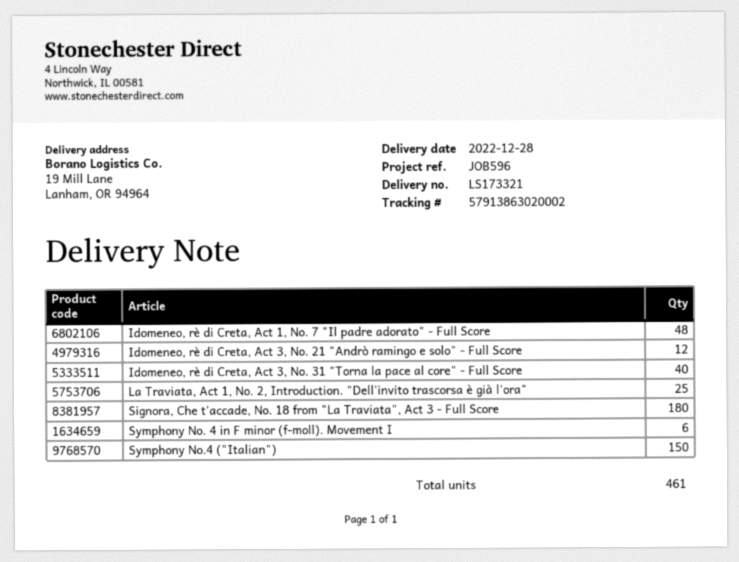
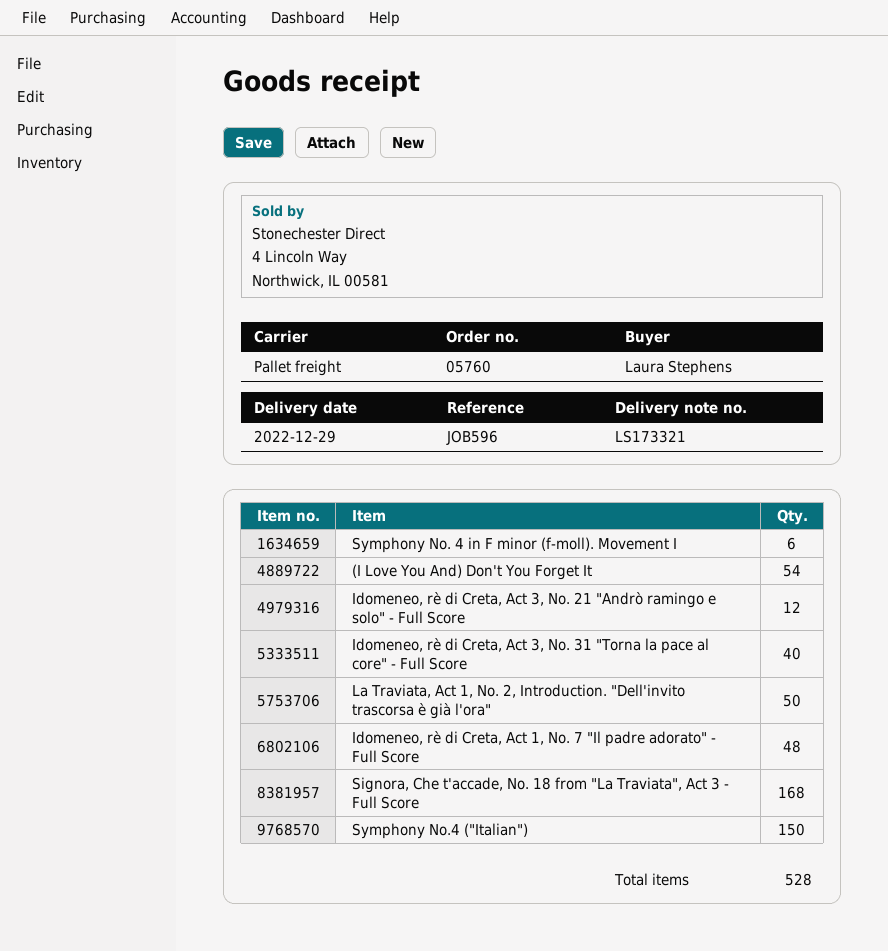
delivery date: 2022-12-28 -> 2022-12-29
La Traviata, Act 1, No. 2, Introduction. "Dell'invito trascorsa è già l'ora": 25 -> 50
Signora, Che t'accade, No. 18 from "La Traviata", Act 3 - Full Score: 180 -> 168
(I Love You And) Don't You Forget It: none -> 54
total quantity: 461 -> 528

